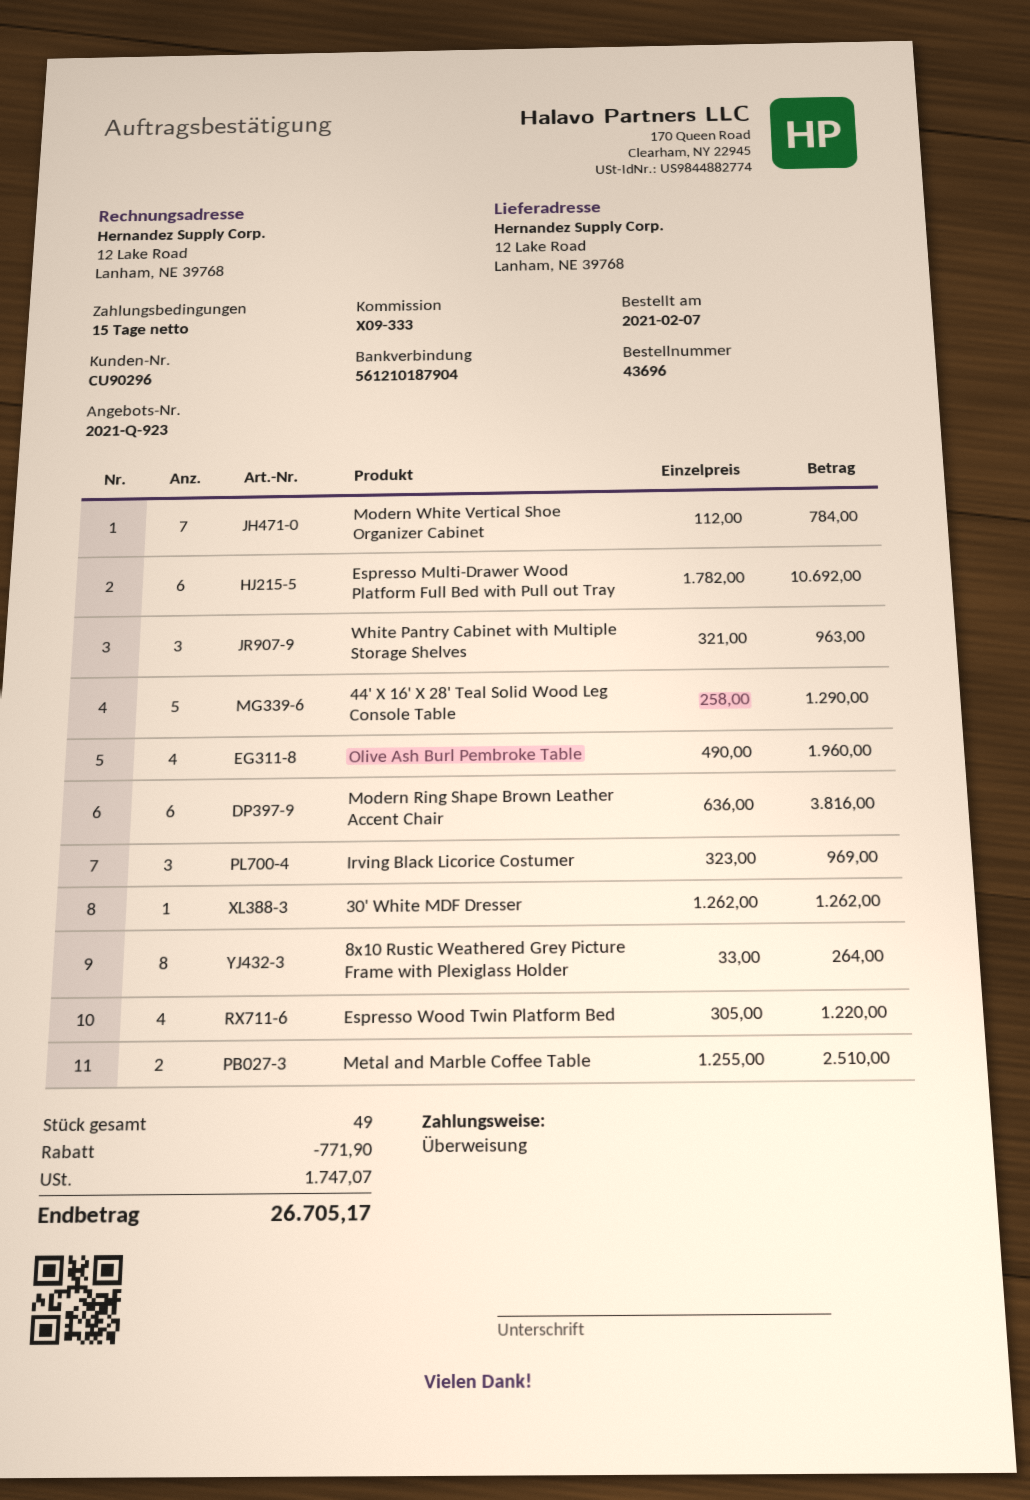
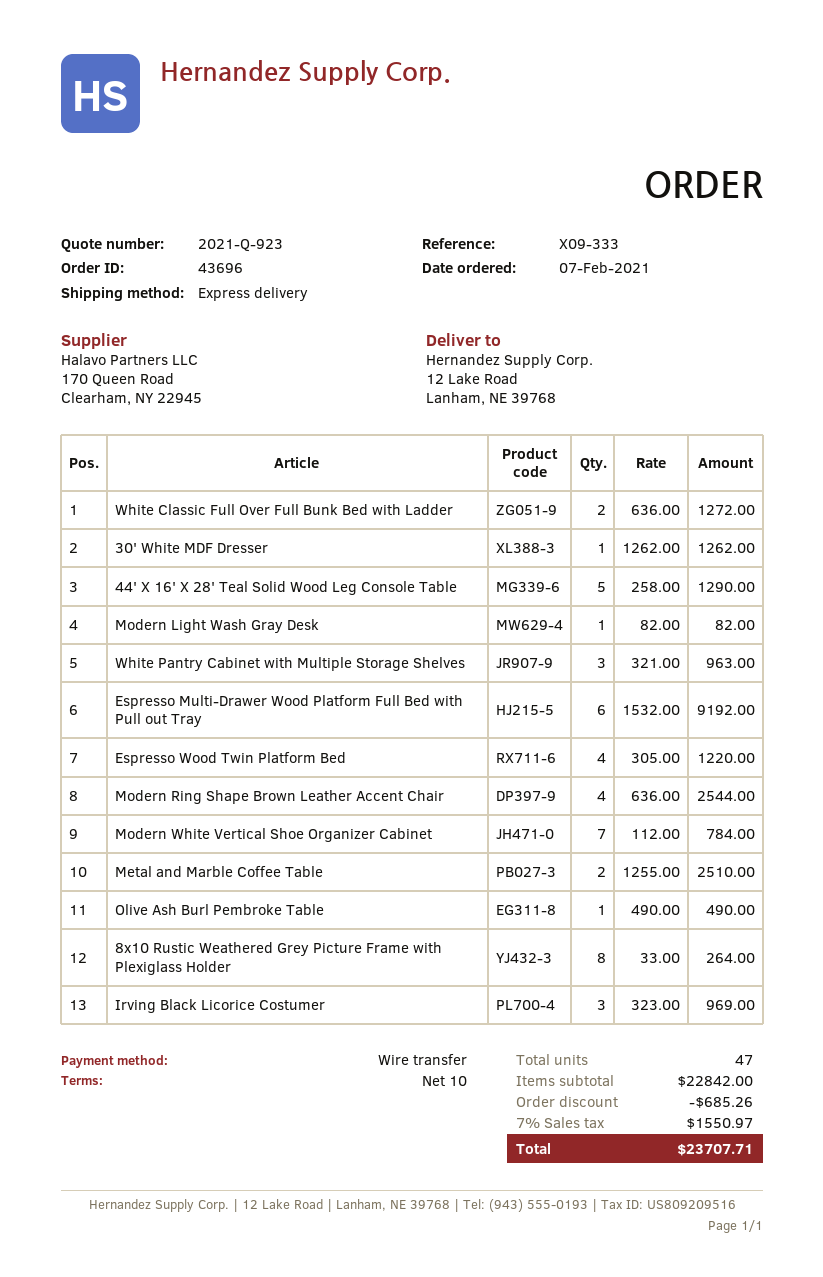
payment terms: 15 days -> 10 days
Espresso Multi-Drawer Wood Platform Full Bed with Pull out Tray: 6 x 1782.00 = 10692.00 -> 6 x 1532.00 = 9192.00
Olive Ash Burl Pembroke Table: 4 x 490.00 = 1960.00 -> 1 x 490.00 = 490.00
Modern Ring Shape Brown Leather Accent Chair: 6 x 636.00 = 3816.00 -> 4 x 636.00 = 2544.00
White Classic Full Over Full Bunk Bed with Ladder: none -> 2 x 636.00 = 1272.00
Modern Light Wash Gray Desk: none -> 1 x 82.00 = 82.00
total quantity: 49 -> 47
discount: 771.90 -> 685.26
tax: 1747.07 -> 1550.97
total: 26705.17 -> 23707.71

